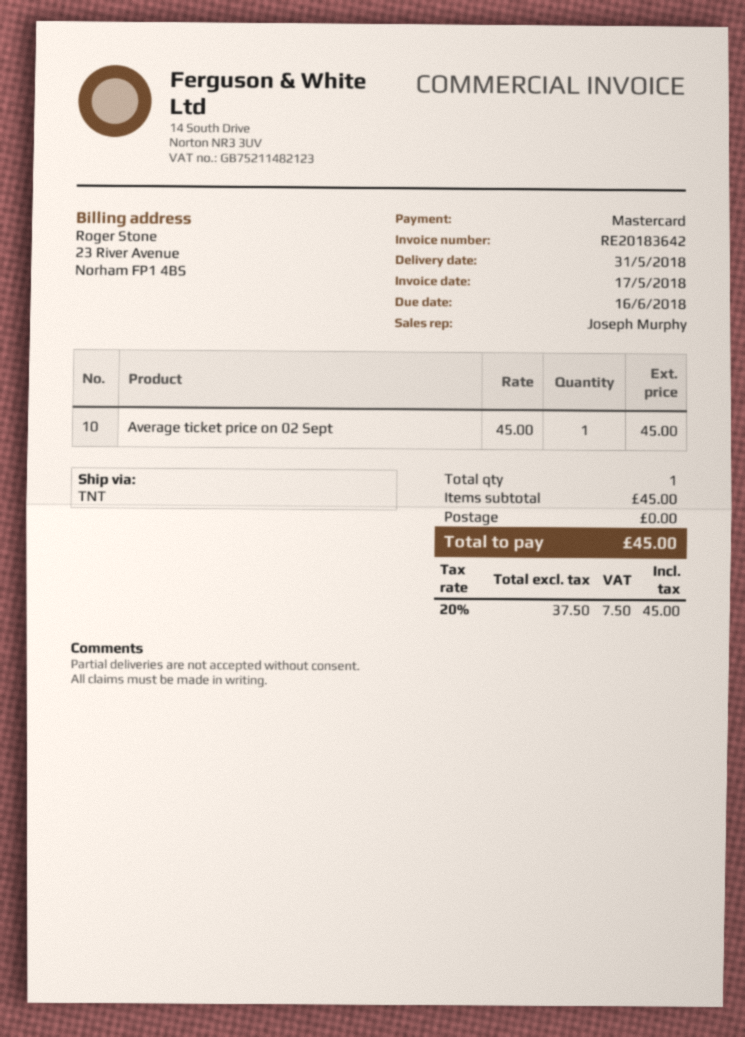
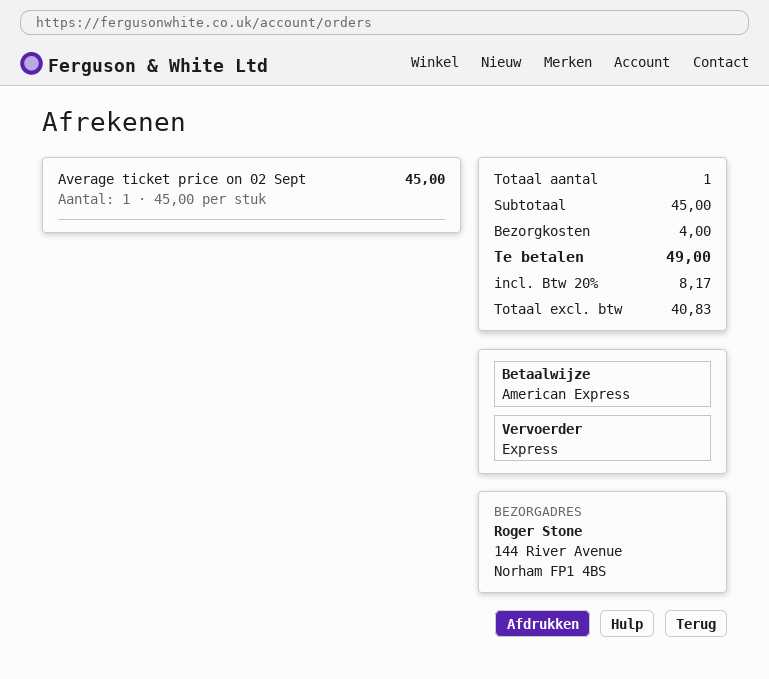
payment method: Mastercard -> American Express
shipping method: TNT -> express
shipping: 0.00 -> 4.00
net: 37.50 -> 40.83
tax: 20% = 7.50 -> 20% = 8.17
total: 45.00 -> 49.00

